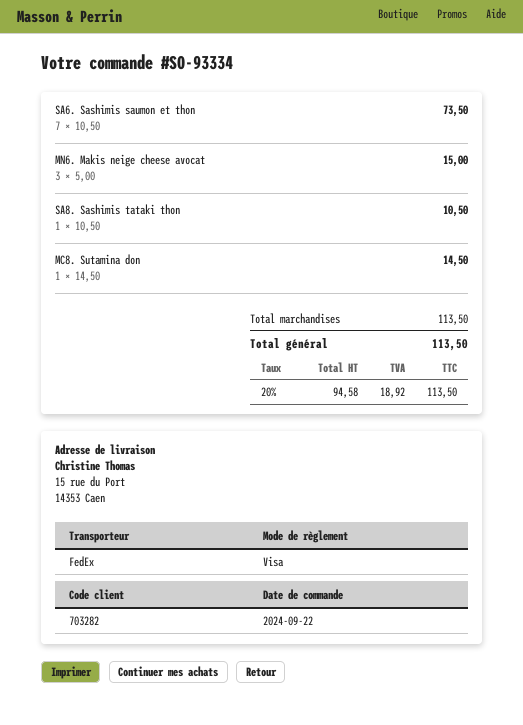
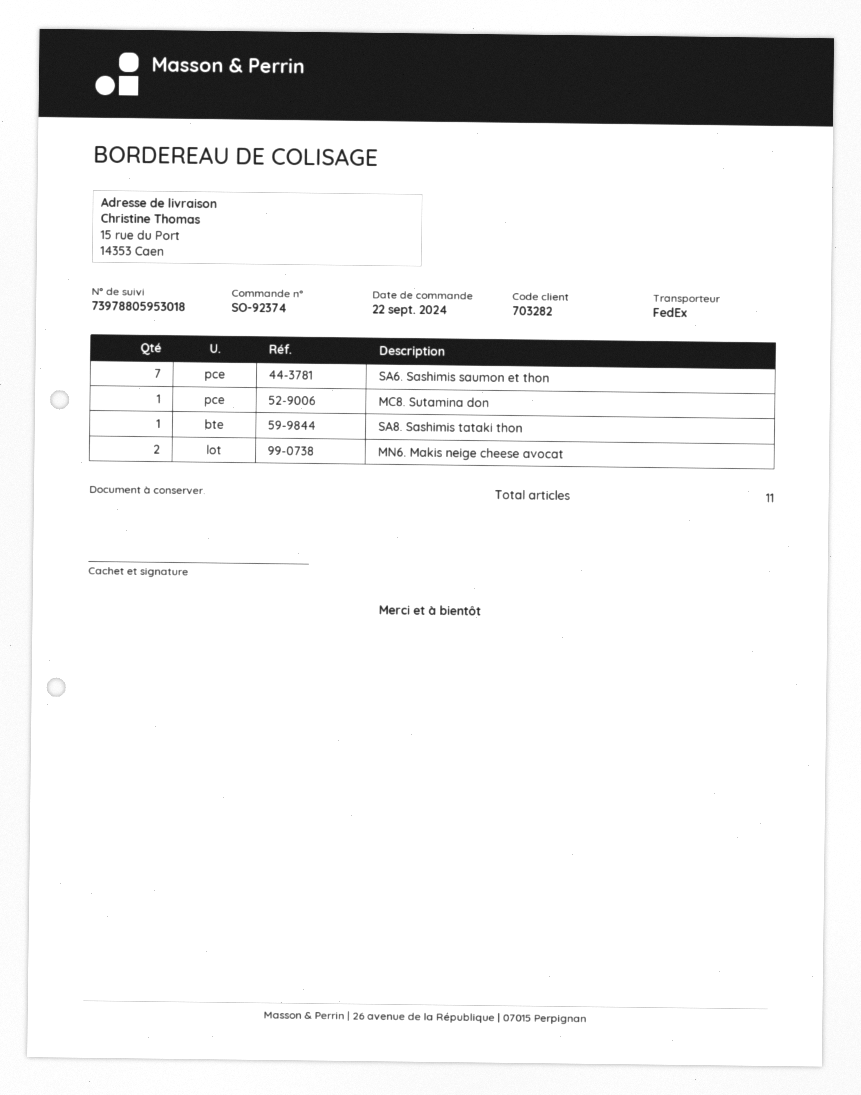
order number: SO-93334 -> SO-92374
MN6. Makis neige cheese avocat: 3 -> 2

